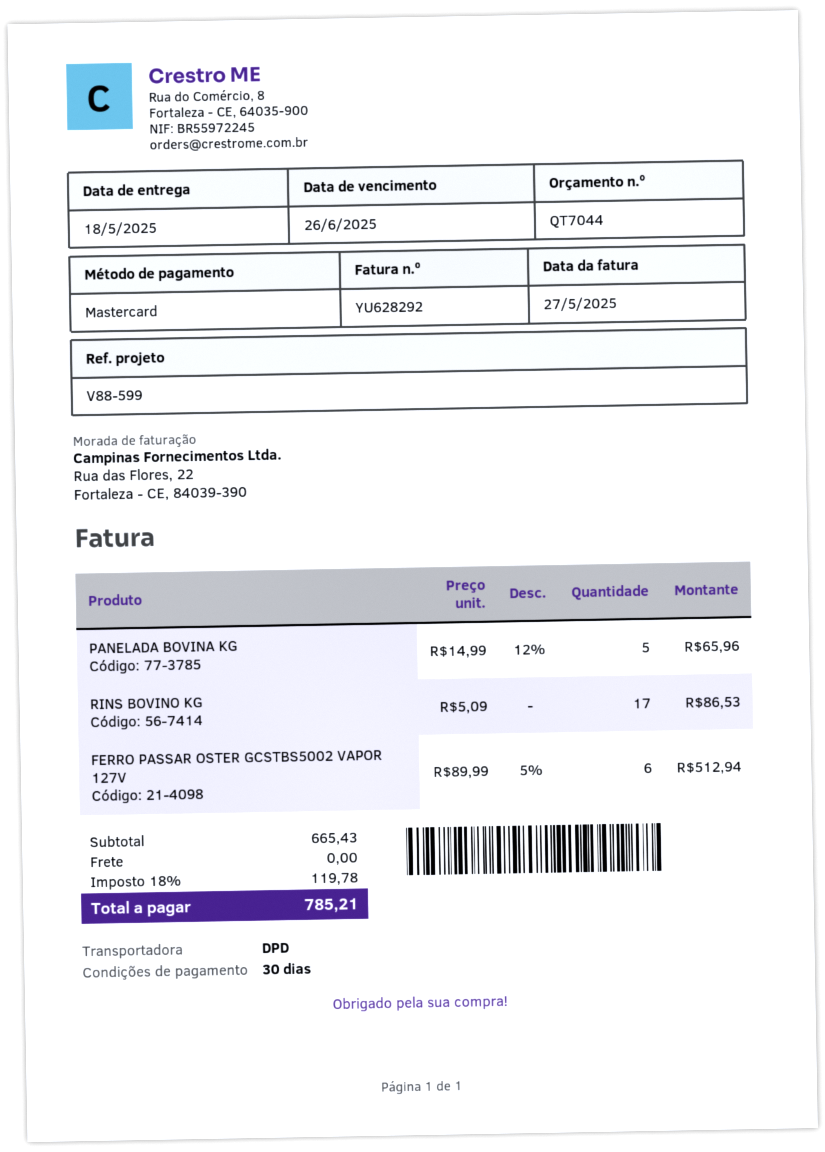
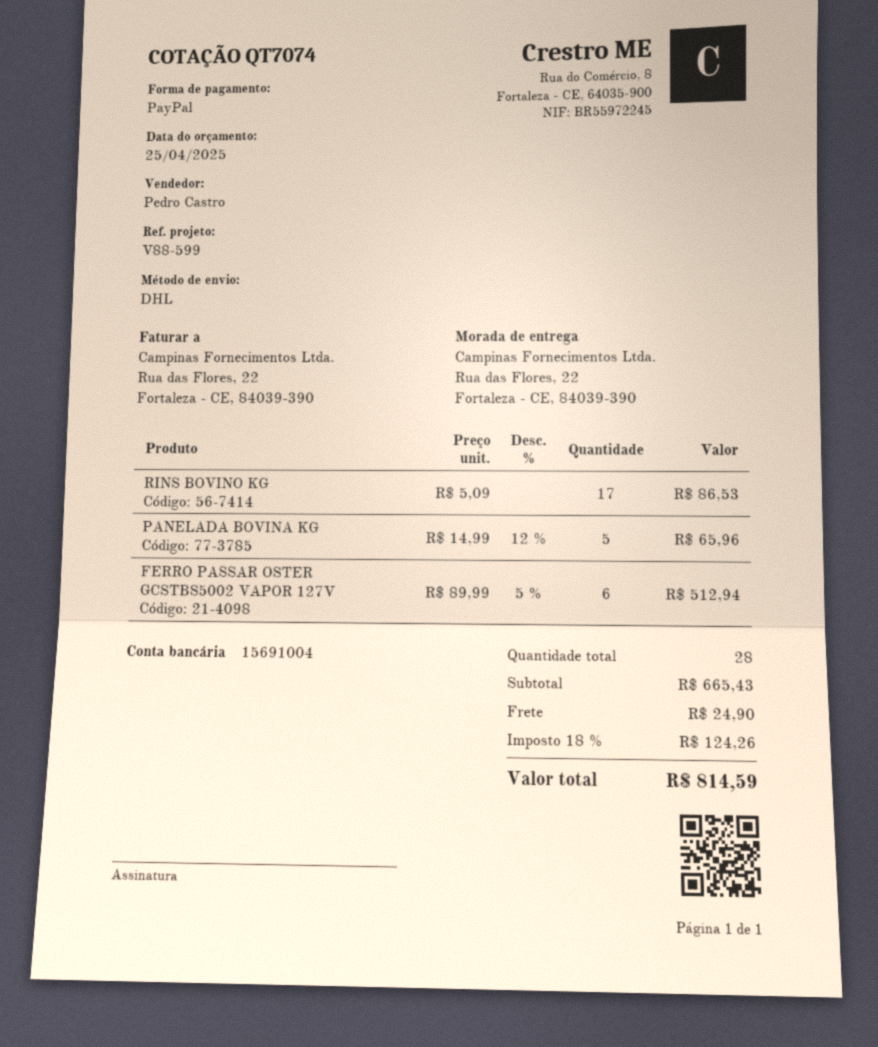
quote number: QT7044 -> QT7074
payment method: Mastercard -> PayPal
shipping method: DPD -> DHL
shipping: 0.00 -> 24.90
tax: 18% = 119.78 -> 18% = 124.26
total: 785.21 -> 814.59

